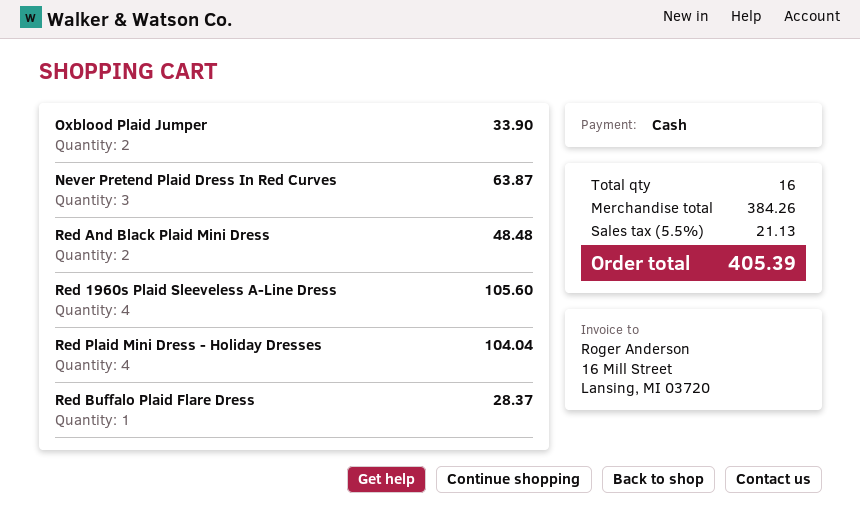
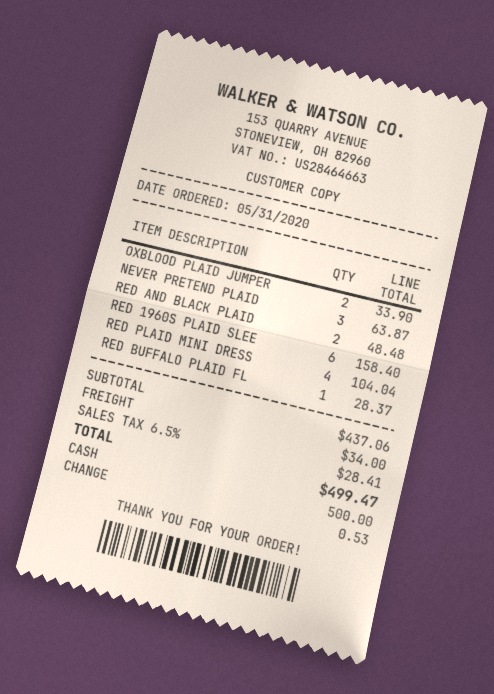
Red 1960s Plaid Sleeveless A-Line Dress: 4 for 105.60 -> 6 for 158.40
subtotal: 384.26 -> 437.06
shipping: none -> 34.00
tax: 5.5% = 21.13 -> 6.5% = 28.41
total: 405.39 -> 499.47

